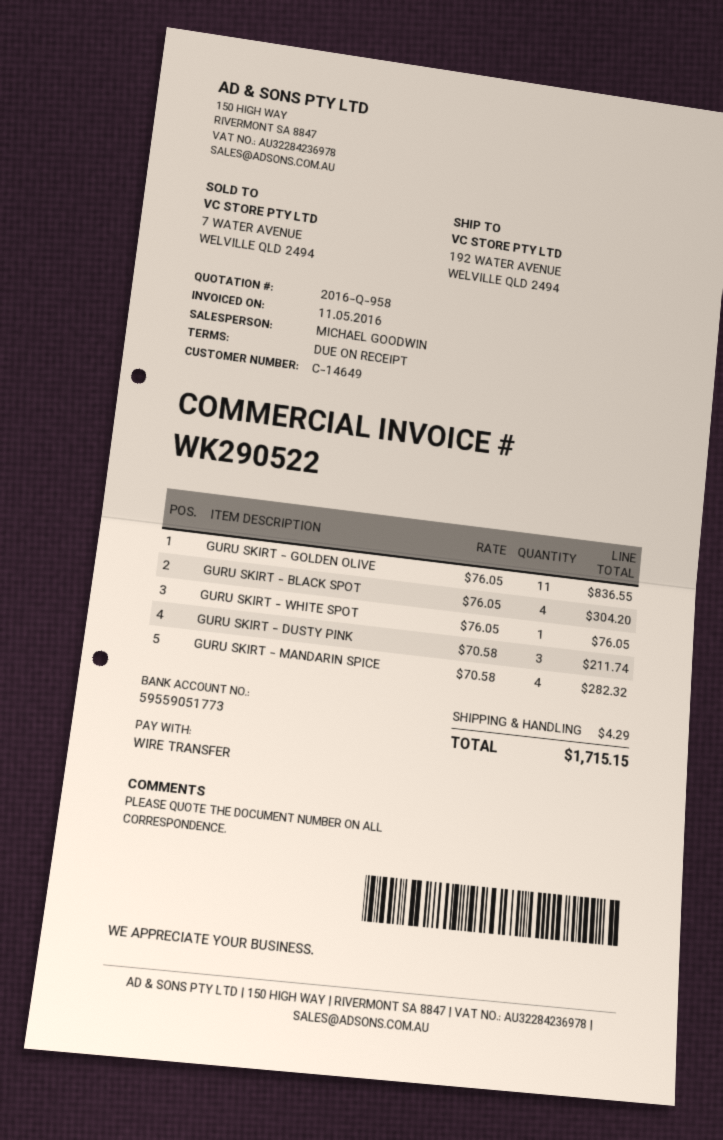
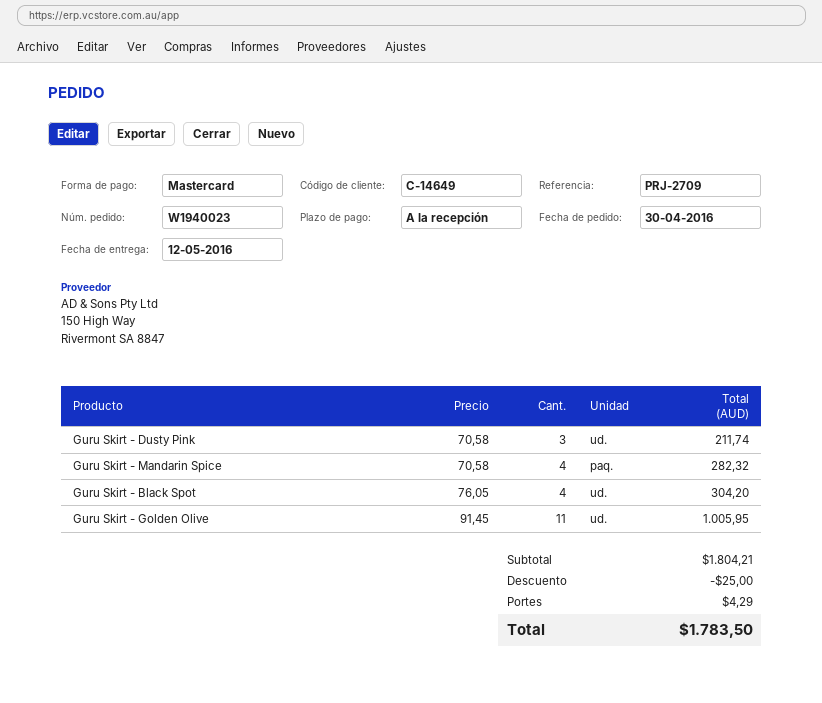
payment method: bank transfer -> Mastercard
GURU SKIRT - GOLDEN OLIVE: 11 x 76.05 = 836.55 -> 11 x 91.45 = 1005.95
GURU SKIRT - WHITE SPOT: 1 x 76.05 = 76.05 -> none
discount: none -> 25.00
total: 1715.15 -> 1783.50

